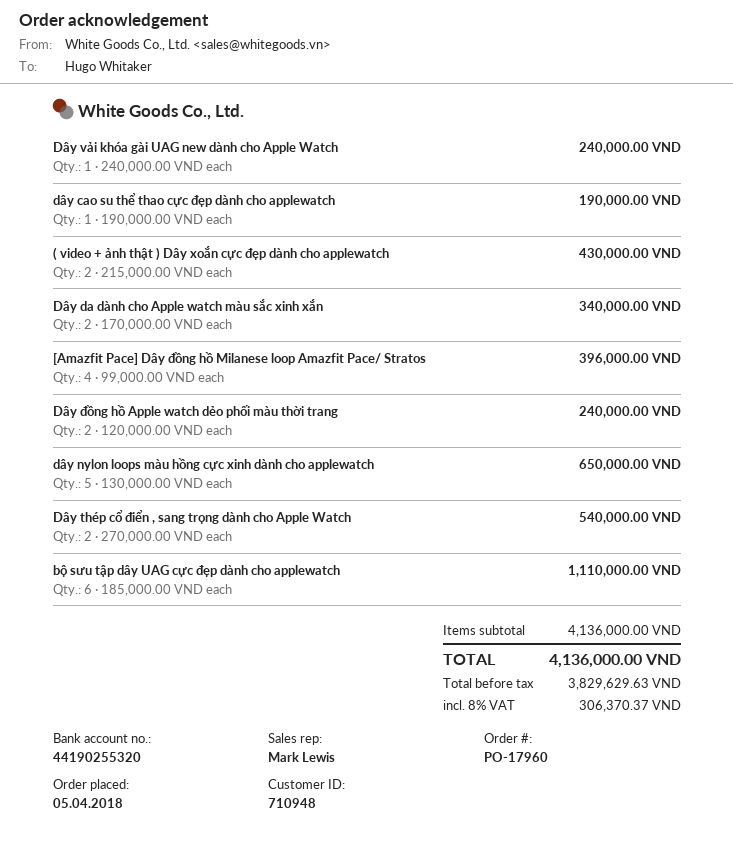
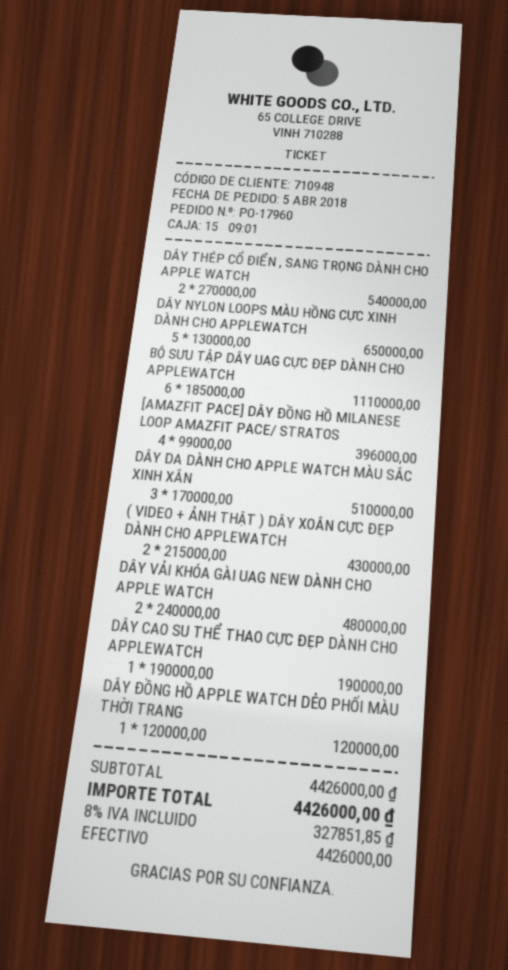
Dây vải khóa gài UAG new dành cho Apple Watch: 1 x 240000.00 = 240000.00 -> 2 x 240000.00 = 480000.00
Dây da dành cho Apple watch màu sắc xinh xắn: 2 x 170000.00 = 340000.00 -> 3 x 170000.00 = 510000.00
Dây đồng hồ Apple watch dẻo phối màu thời trang: 2 x 120000.00 = 240000.00 -> 1 x 120000.00 = 120000.00
subtotal: 4136000.00 -> 4426000.00
tax: 8% = 306370.37 -> 8% = 327851.85
total: 4136000.00 -> 4426000.00

